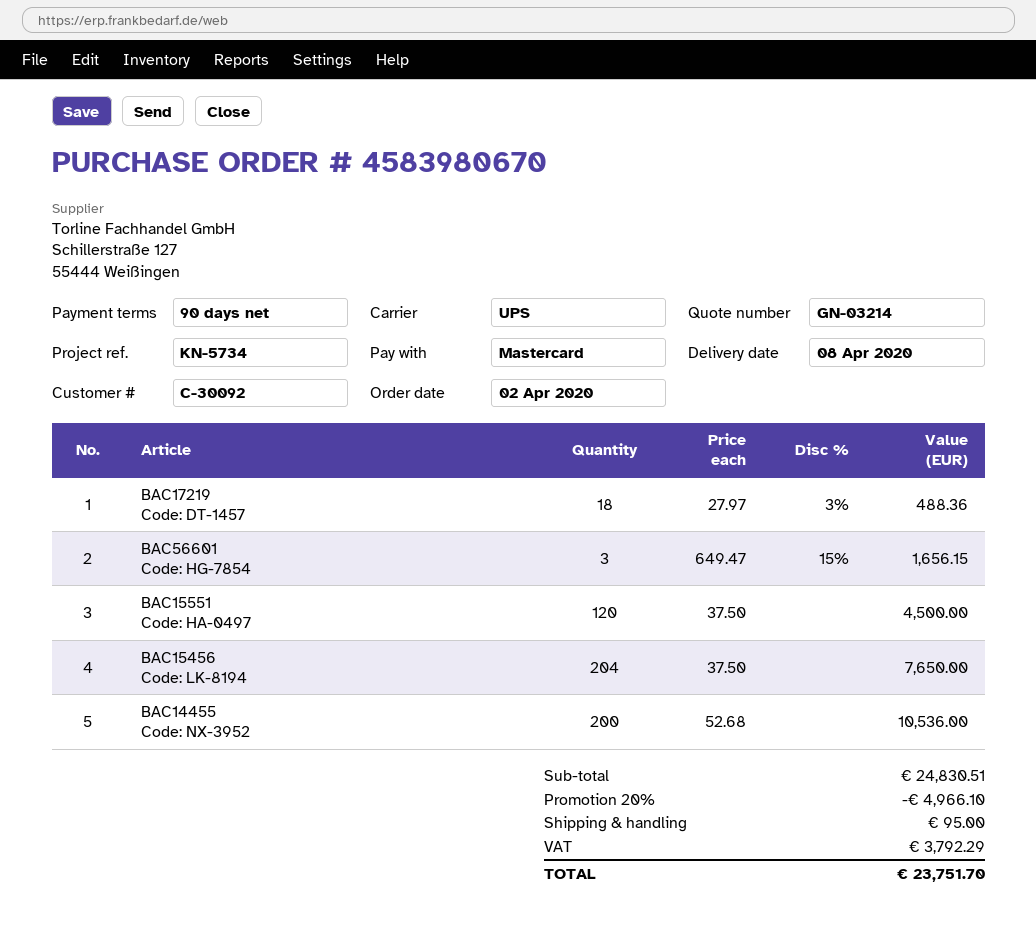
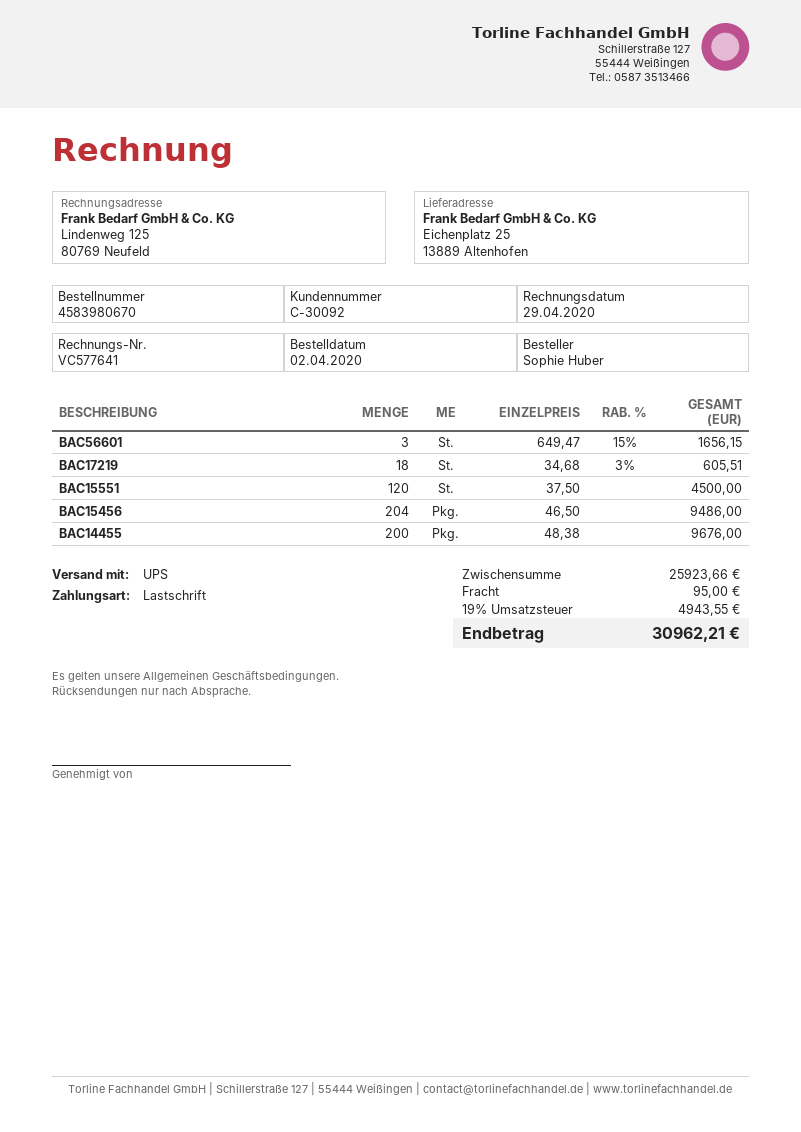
payment method: Mastercard -> direct debit
BAC17219: 18 x 27.97 - 3% = 488.36 -> 18 x 34.68 - 3% = 605.51
BAC15456: 204 x 37.50 = 7650.00 -> 204 x 46.50 = 9486.00
BAC14455: 200 x 52.68 = 10536.00 -> 200 x 48.38 = 9676.00
subtotal: 24830.51 -> 25923.66
discount: 20% = 4966.10 -> none
tax: 3792.29 -> 4943.55
total: 23751.70 -> 30962.21

